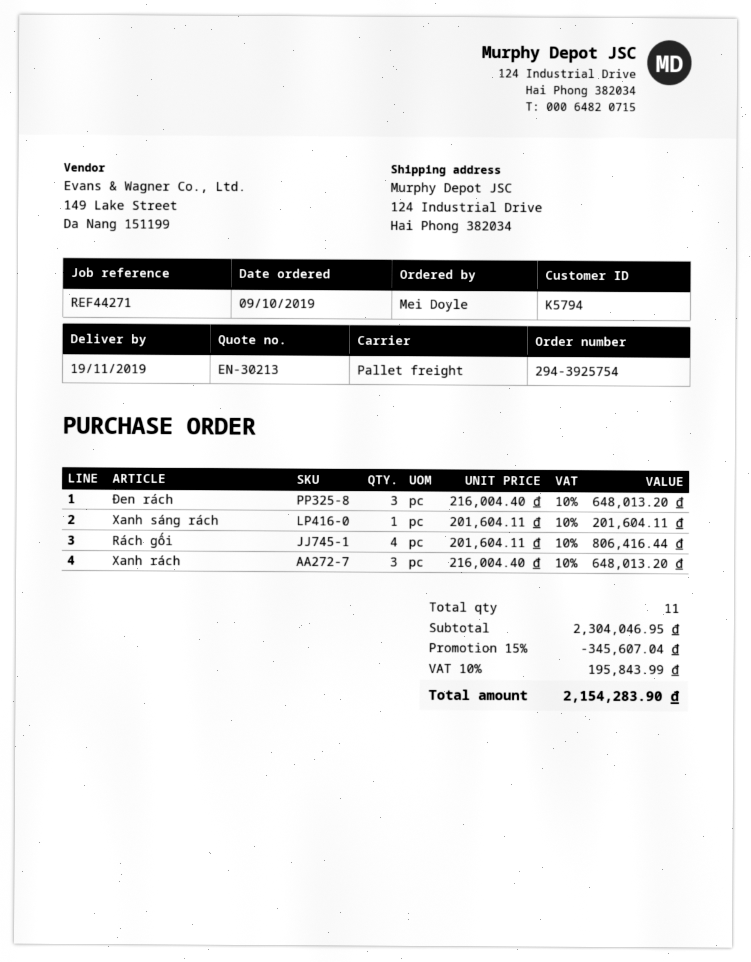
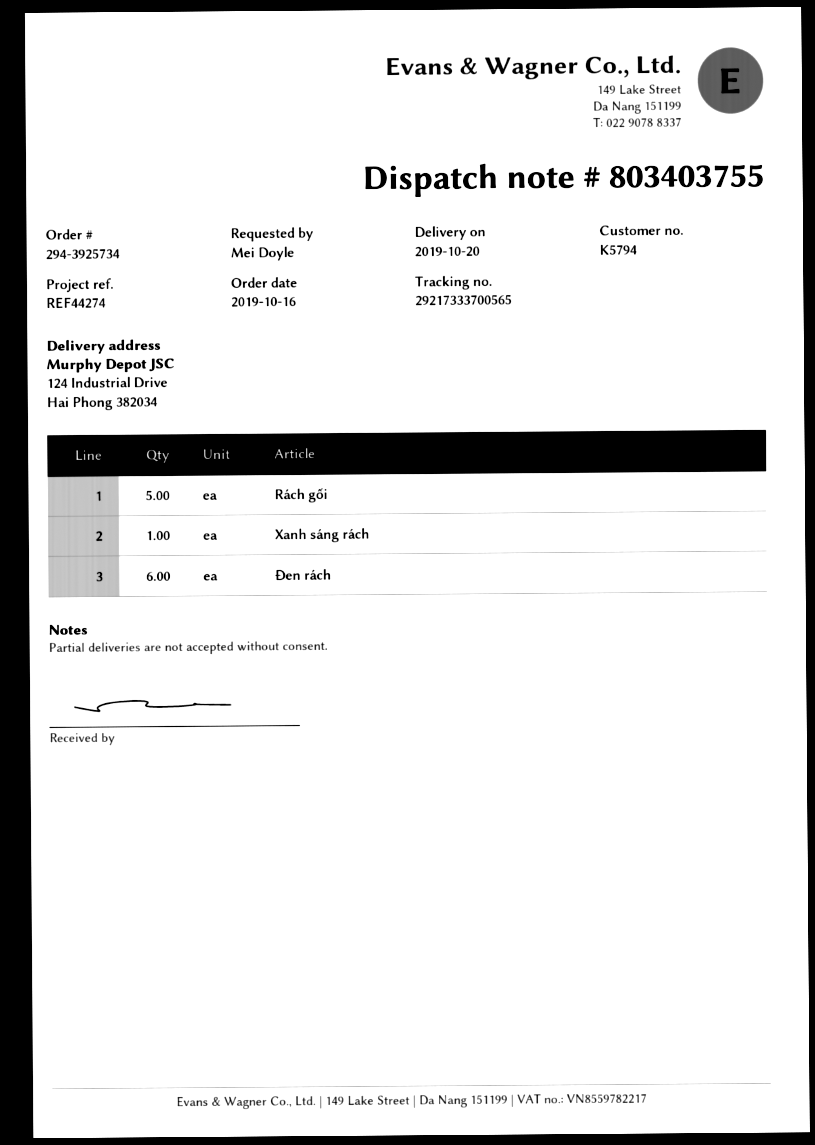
order number: 294-3925754 -> 294-3925734
order date: 2019-10-09 -> 2019-10-16
delivery date: 2019-11-19 -> 2019-10-20
reference: REF44271 -> REF44274
Đen rách: 3 -> 6
Rách gối: 4 -> 5
Xanh rách: 3 -> none

